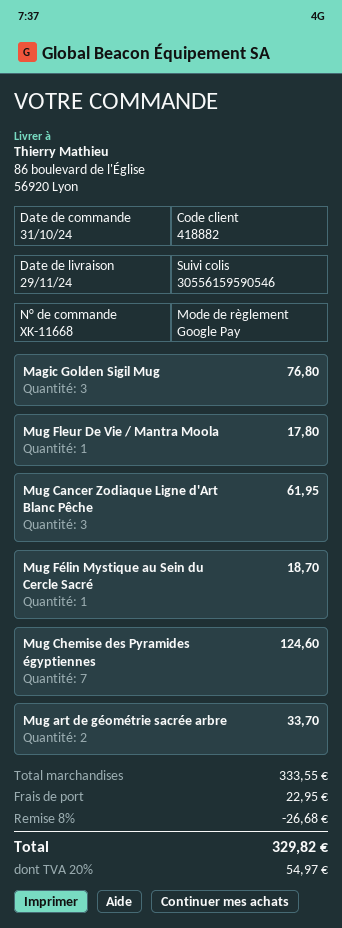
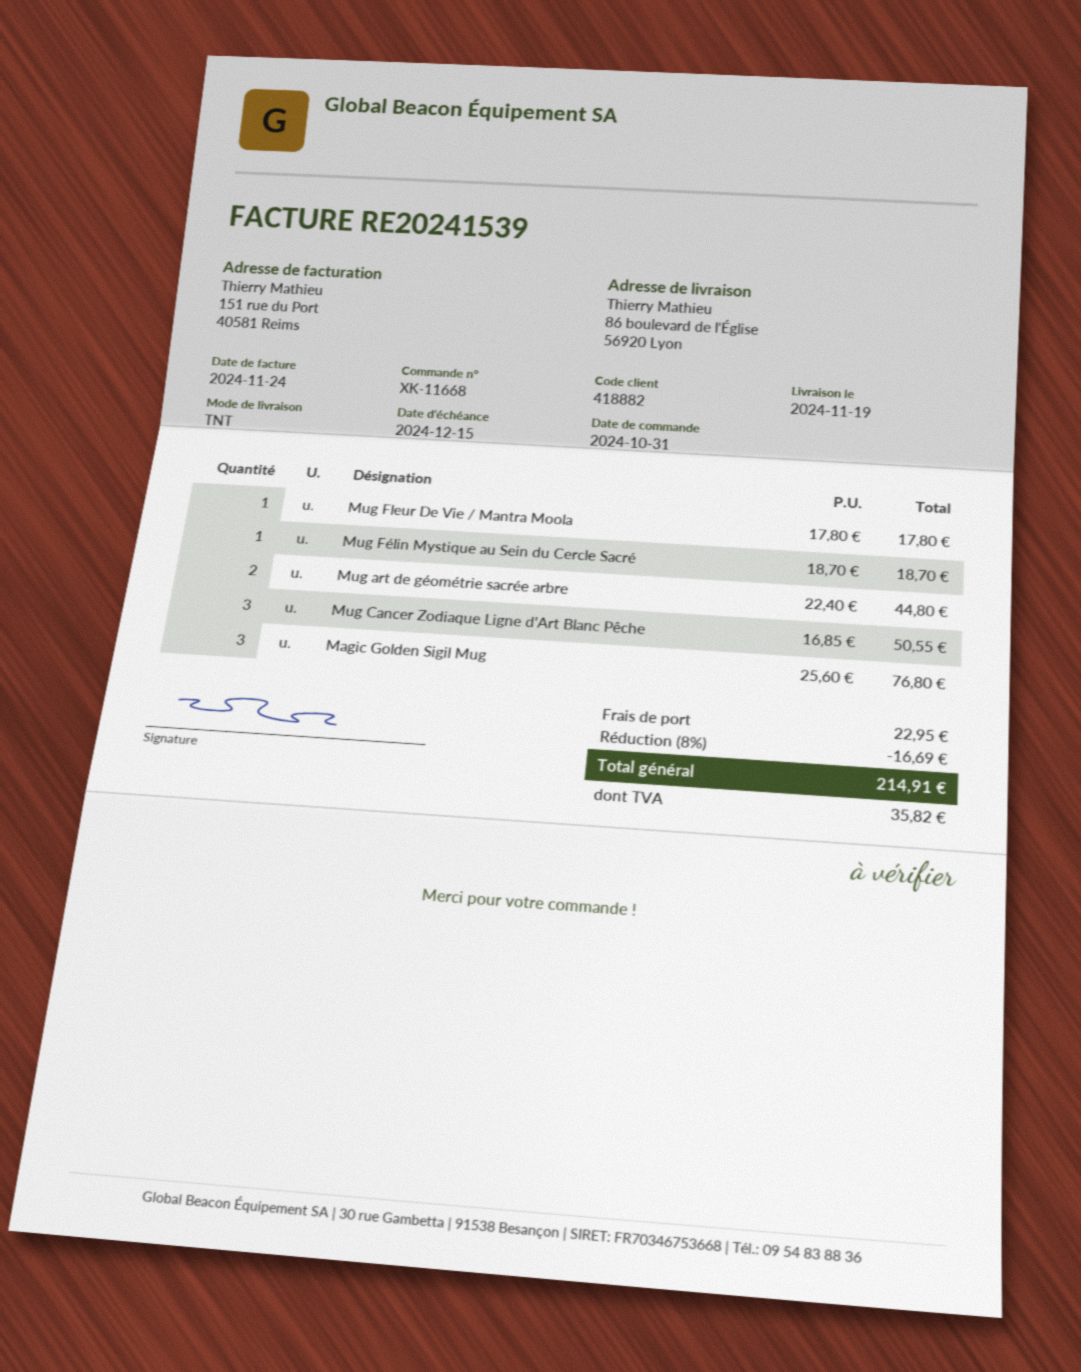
delivery date: 2024-11-29 -> 2024-11-19
Mug Cancer Zodiaque Ligne d'Art Blanc Pêche: 3 for 61.95 -> 3 for 50.55
Mug Chemise des Pyramides égyptiennes: 7 for 124.60 -> none
Mug art de géométrie sacrée arbre: 2 for 33.70 -> 2 for 44.80
discount: 8% = 26.68 -> 8% = 16.69
tax: 54.97 -> 35.82
total: 329.82 -> 214.91

